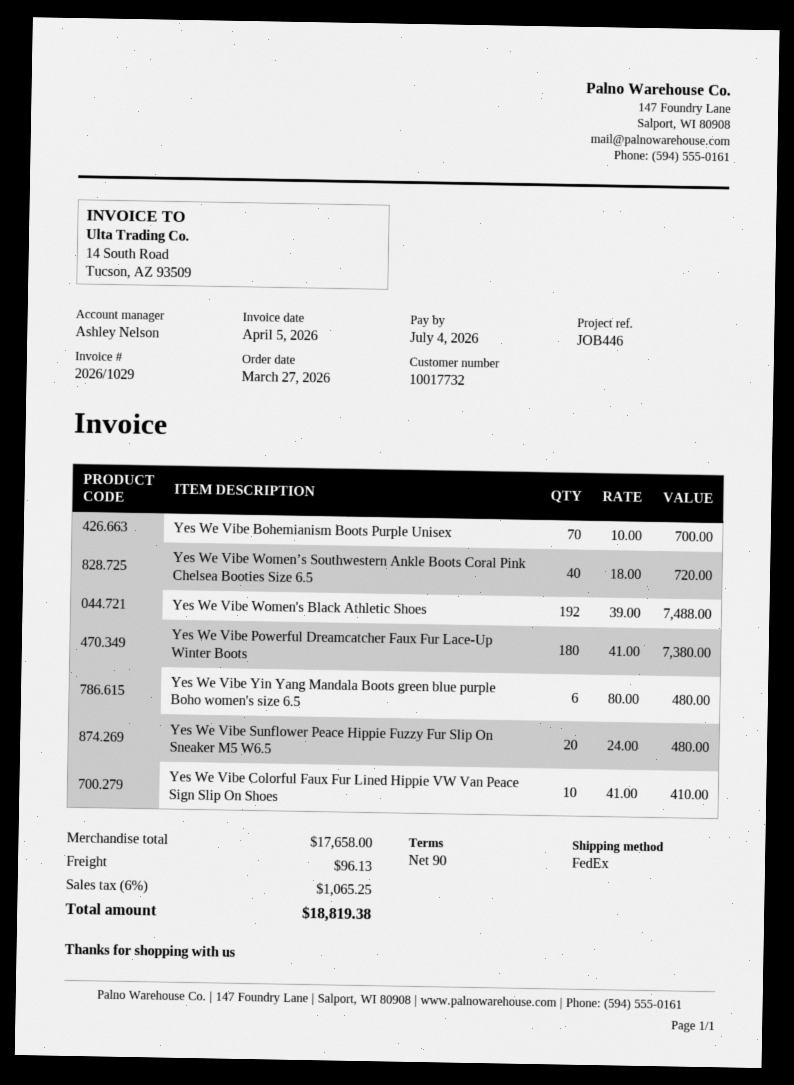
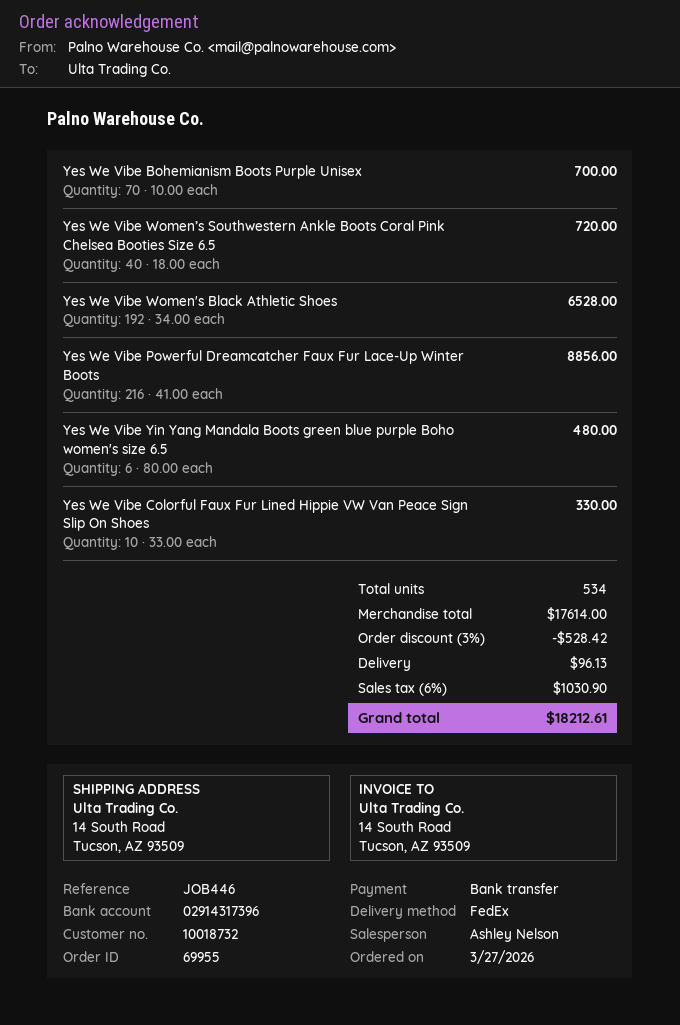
customer number: 10017732 -> 10018732
Yes We Vibe Women's Black Athletic Shoes: 192 x 39.00 = 7488.00 -> 192 x 34.00 = 6528.00
Yes We Vibe Powerful Dreamcatcher Faux Fur Lace-Up Winter Boots: 180 x 41.00 = 7380.00 -> 216 x 41.00 = 8856.00
Yes We Vibe Sunflower Peace Hippie Fuzzy Fur Slip On Sneaker M5 W6.5: 20 x 24.00 = 480.00 -> none
Yes We Vibe Colorful Faux Fur Lined Hippie VW Van Peace Sign Slip On Shoes: 10 x 41.00 = 410.00 -> 10 x 33.00 = 330.00
subtotal: 17658.00 -> 17614.00
discount: none -> 3% = 528.42
tax: 6% = 1065.25 -> 6% = 1030.90
total: 18819.38 -> 18212.61

